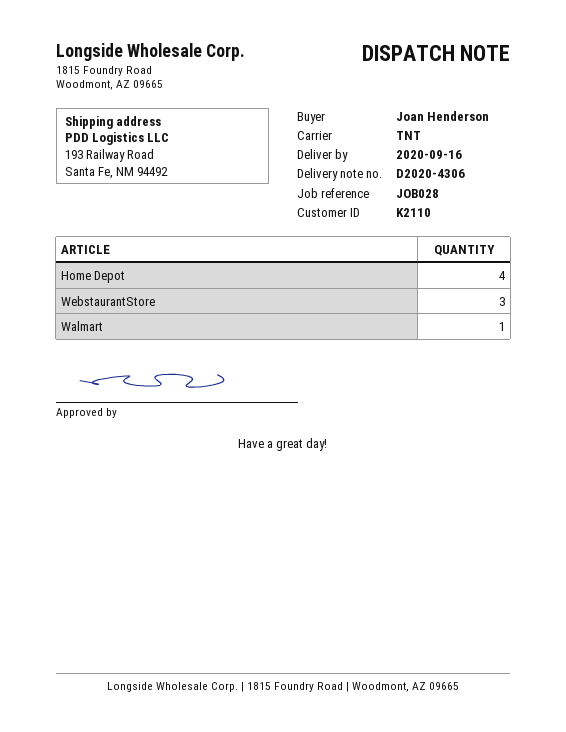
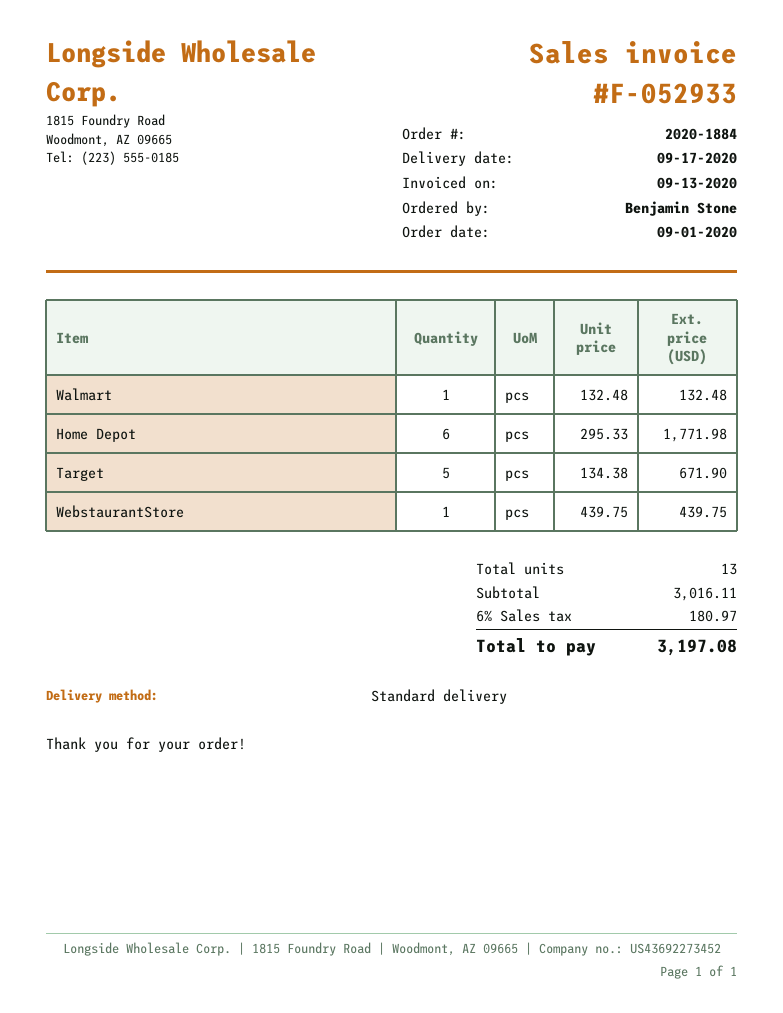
delivery date: 2020-09-16 -> 2020-09-17
ordered by: Joan Henderson -> Benjamin Stone
shipping method: TNT -> standard
Home Depot: 4 -> 6
WebstaurantStore: 3 -> 1
Target: none -> 5

